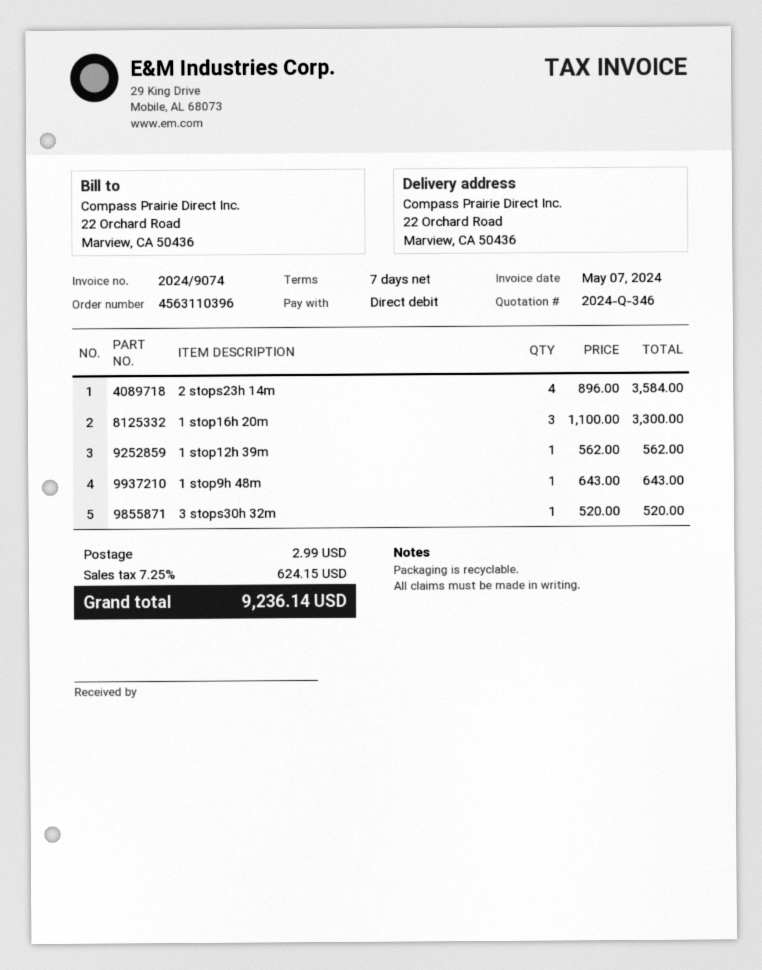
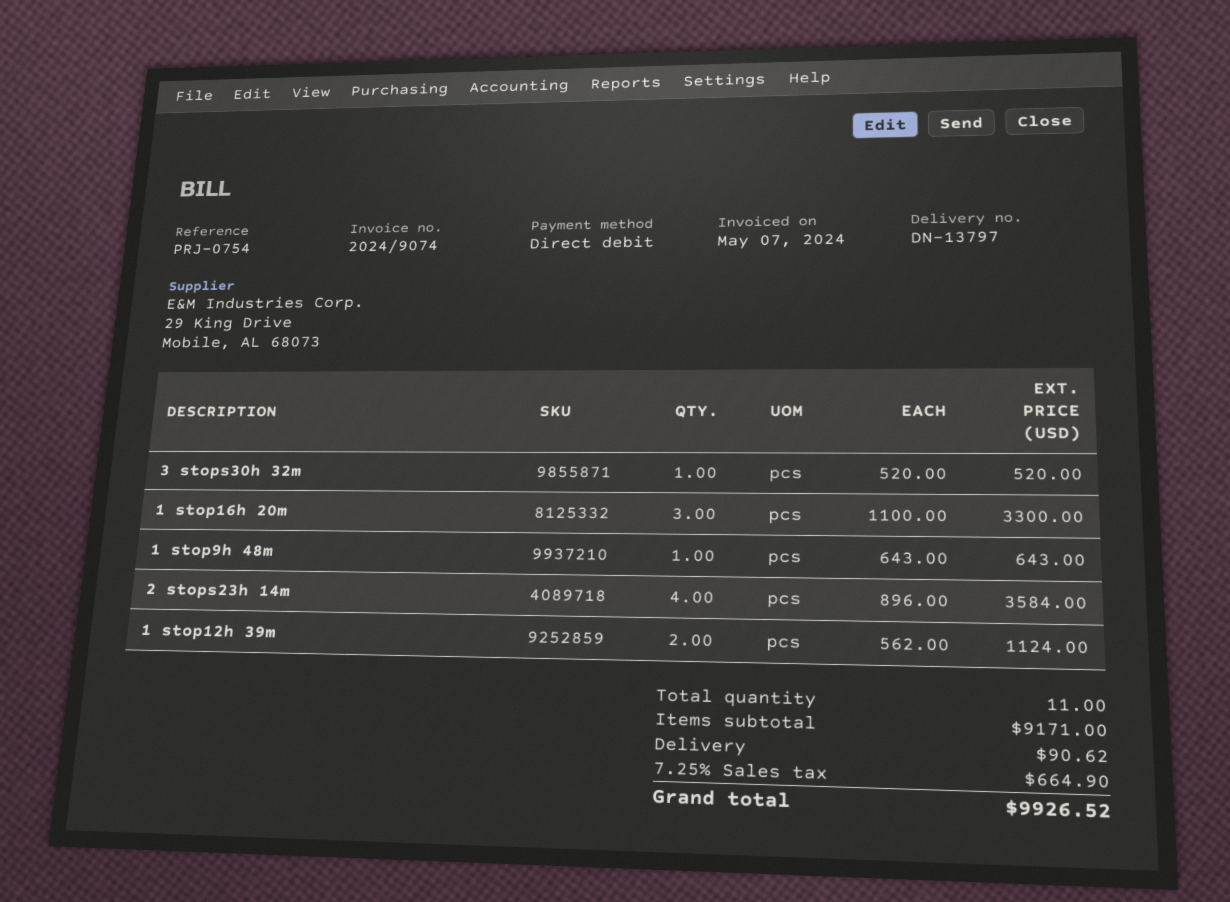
1 stop12h 39m: 1 x 562.00 = 562.00 -> 2 x 562.00 = 1124.00
shipping: 2.99 -> 90.62
tax: 7.25% = 624.15 -> 7.25% = 664.90
total: 9236.14 -> 9926.52

